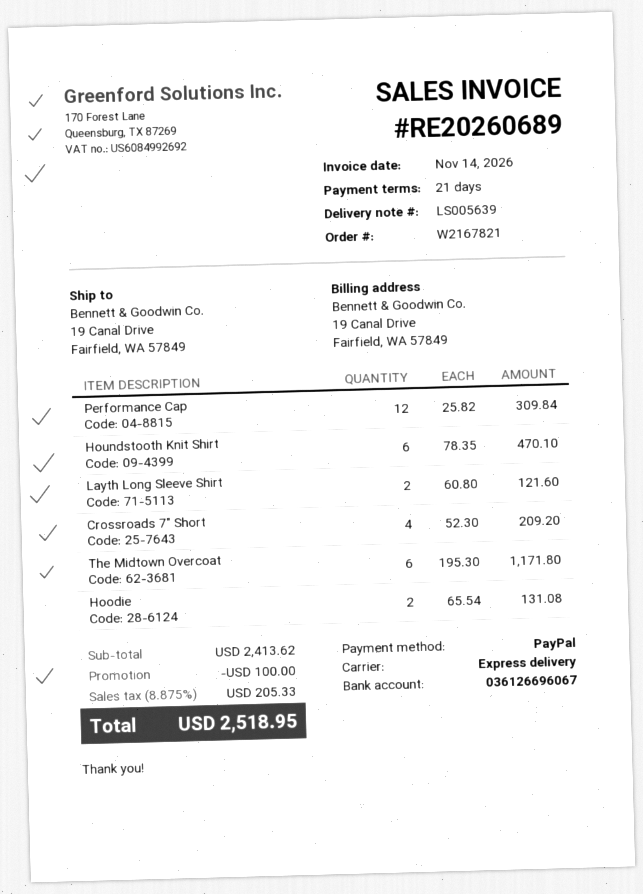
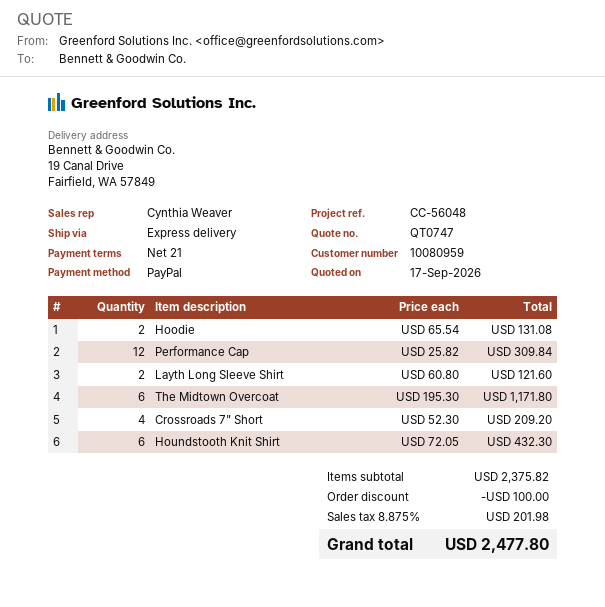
Houndstooth Knit Shirt: 6 x 78.35 = 470.10 -> 6 x 72.05 = 432.30
subtotal: 2413.62 -> 2375.82
tax: 8.875% = 205.33 -> 8.875% = 201.98
total: 2518.95 -> 2477.80

